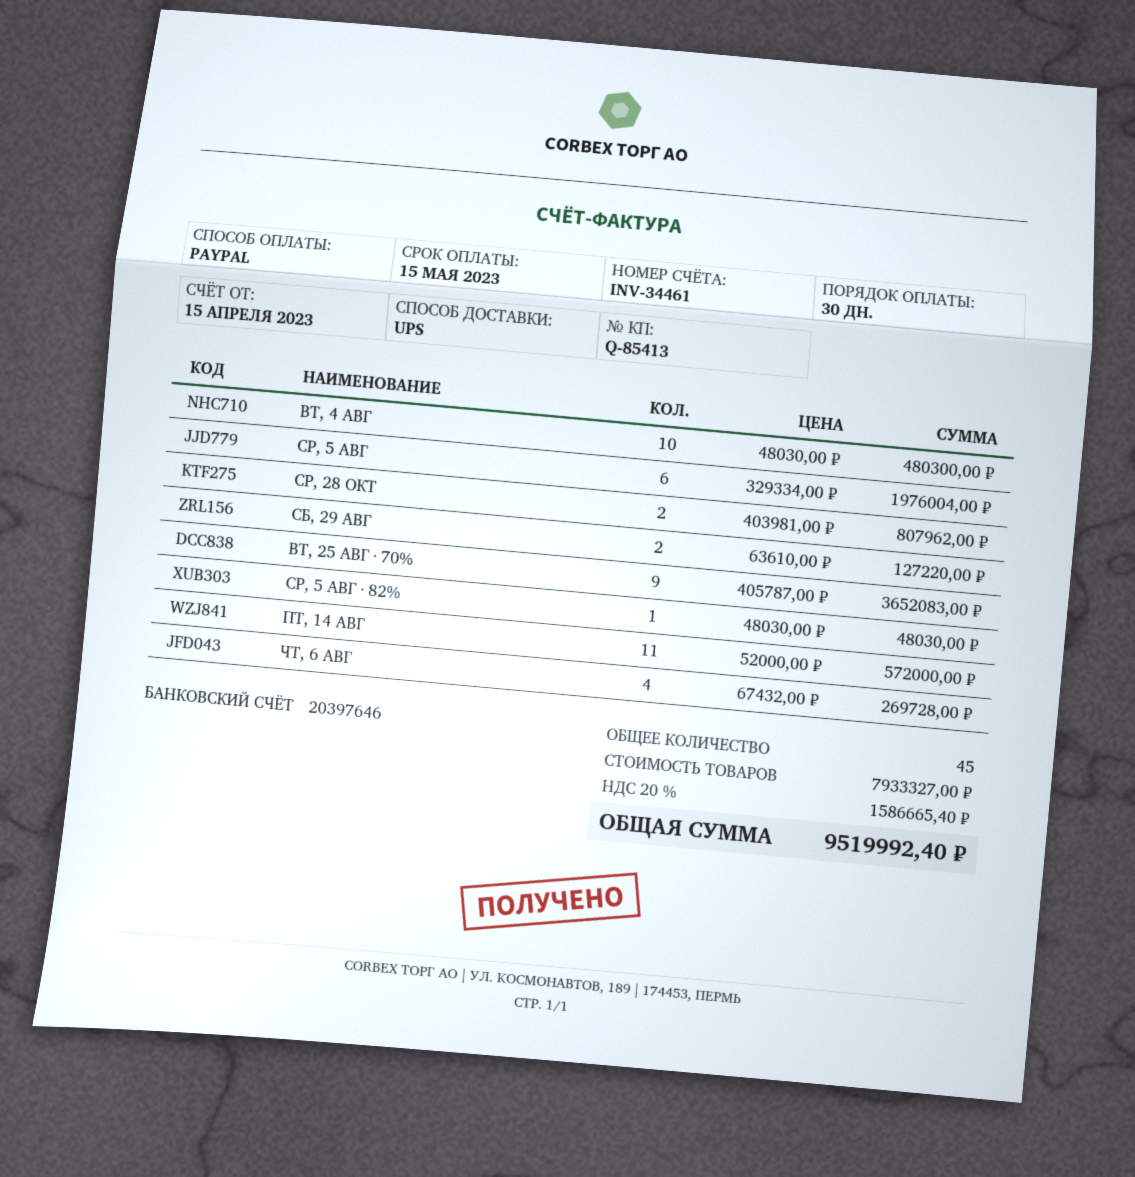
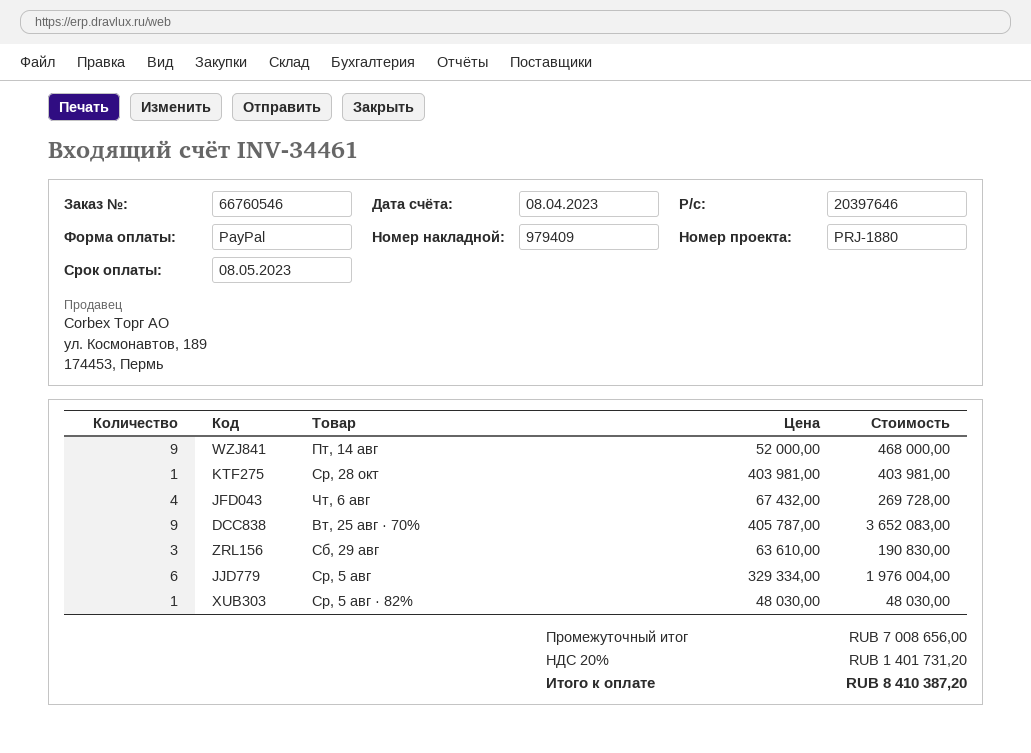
invoice date: 2023-04-15 -> 2023-04-08
due date: 2023-05-15 -> 2023-05-08
ВТ, 4 АВГ: 10 x 48030.00 = 480300.00 -> none
СР, 28 ОКТ: 2 x 403981.00 = 807962.00 -> 1 x 403981.00 = 403981.00
СБ, 29 АВГ: 2 x 63610.00 = 127220.00 -> 3 x 63610.00 = 190830.00
ПТ, 14 АВГ: 11 x 52000.00 = 572000.00 -> 9 x 52000.00 = 468000.00
subtotal: 7933327.00 -> 7008656.00
tax: 20% = 1586665.40 -> 20% = 1401731.20
total: 9519992.40 -> 8410387.20

